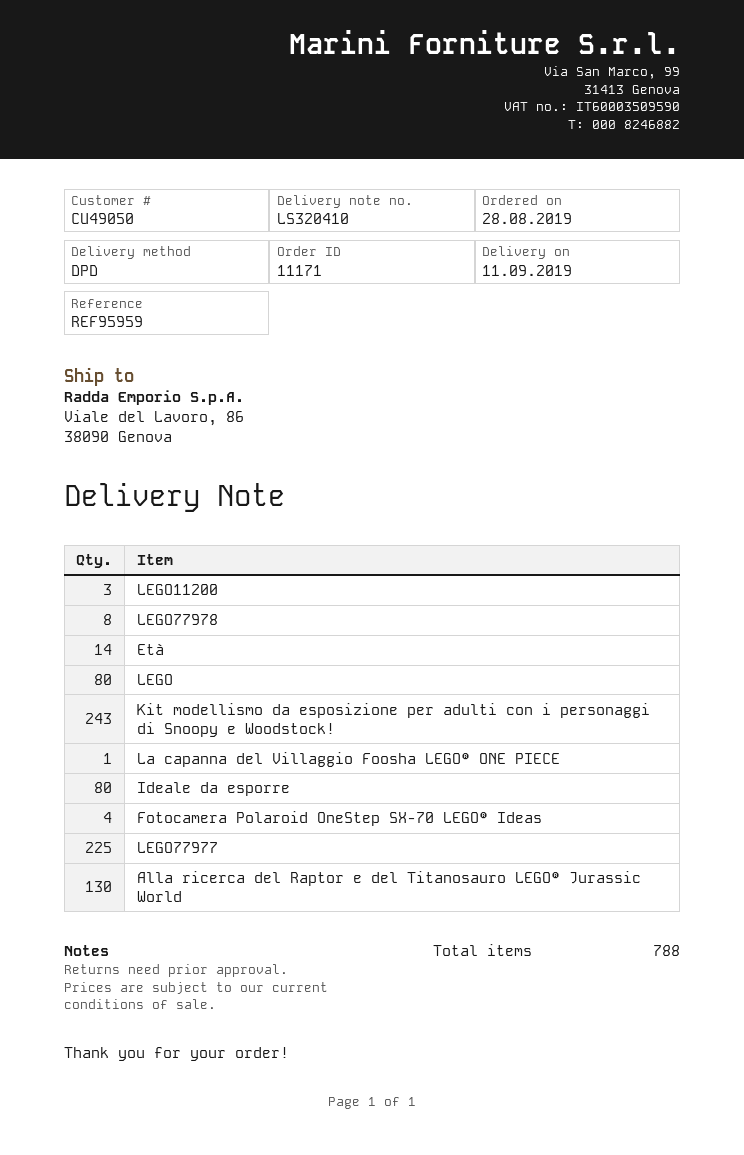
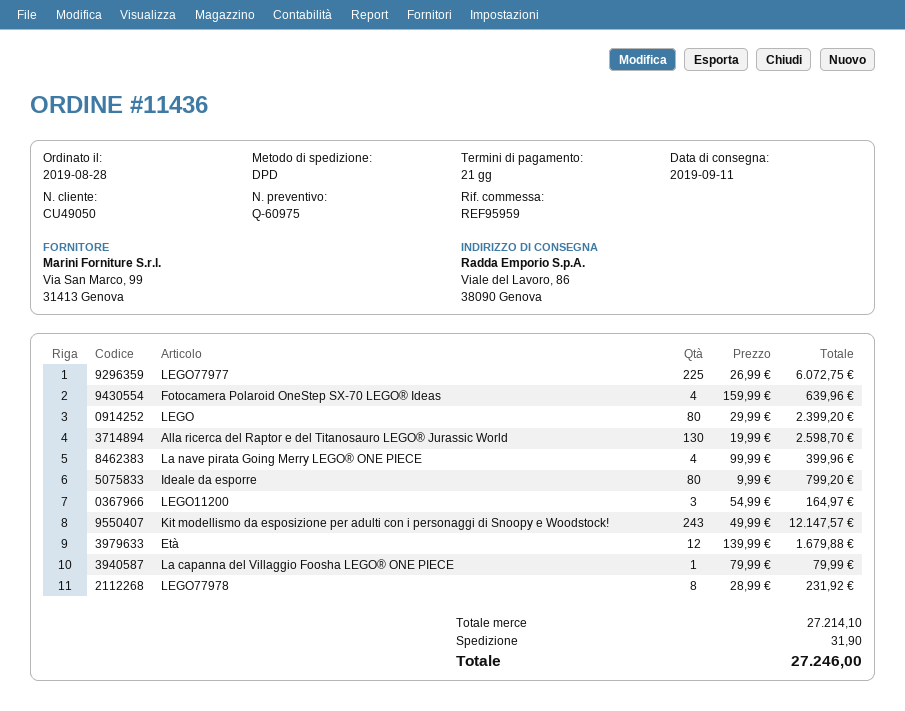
order number: 11171 -> 11436
Età: 14 -> 12
La nave pirata Going Merry LEGO® ONE PIECE: none -> 4

